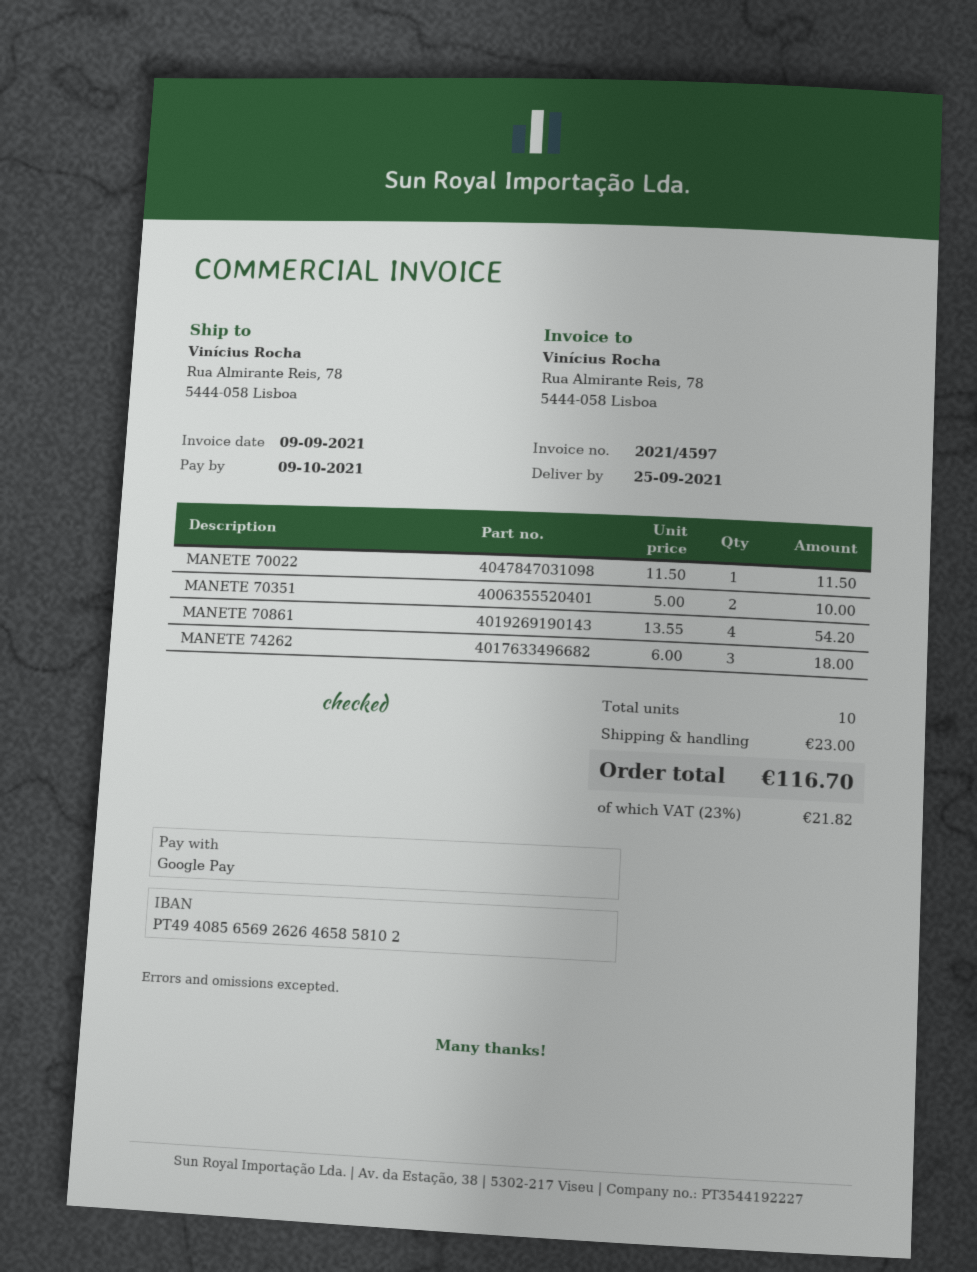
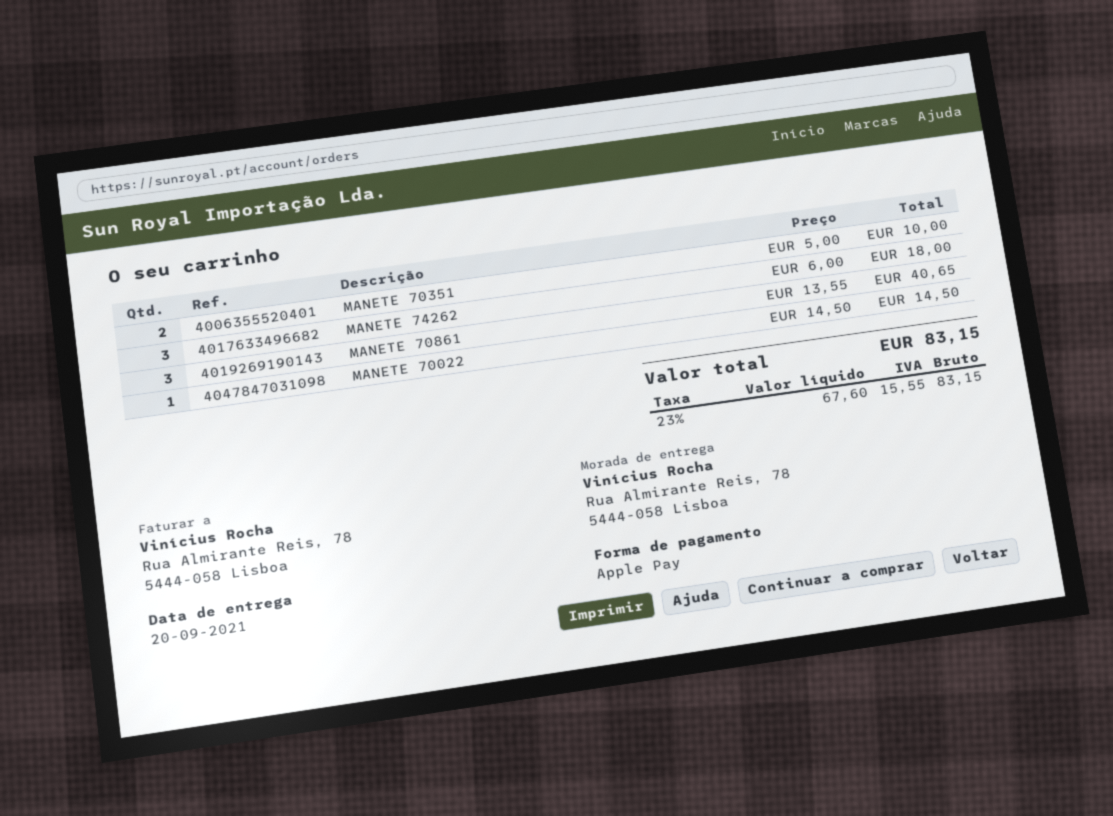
delivery date: 2021-09-25 -> 2021-09-20
payment method: Google Pay -> Apple Pay
MANETE 70022: 1 x 11.50 = 11.50 -> 1 x 14.50 = 14.50
MANETE 70861: 4 x 13.55 = 54.20 -> 3 x 13.55 = 40.65
shipping: 23.00 -> none
tax: 23% = 21.82 -> 23% = 15.55
total: 116.70 -> 83.15

